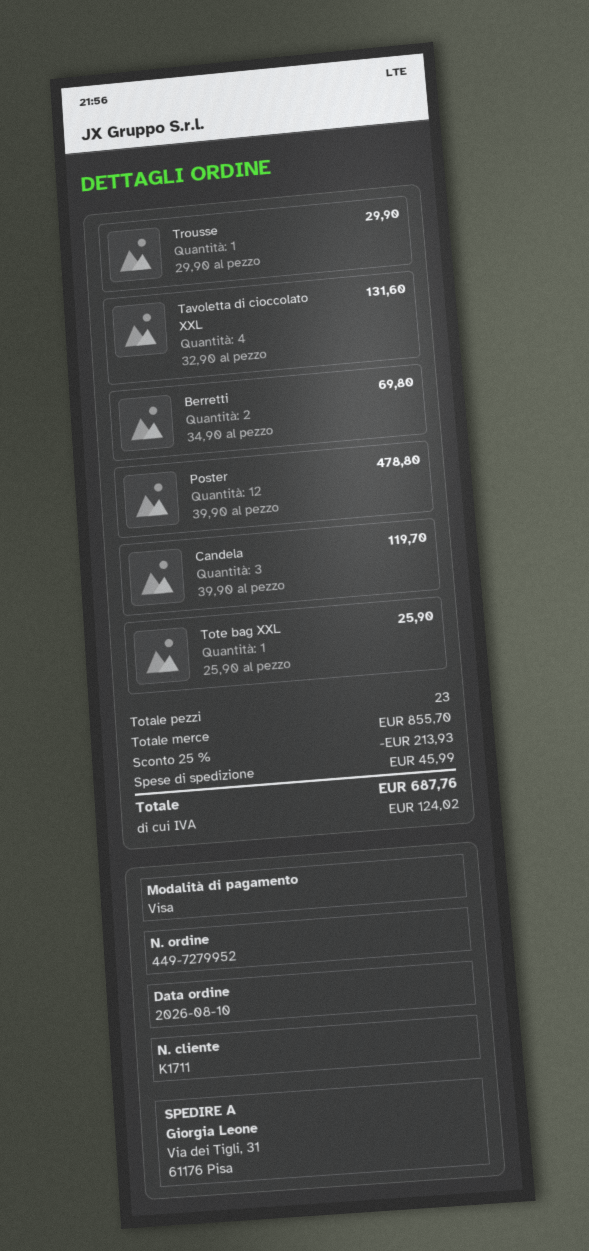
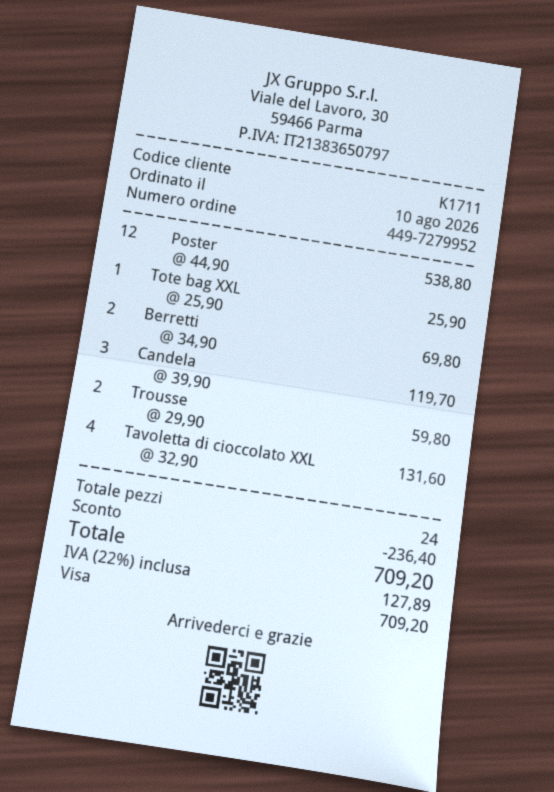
Trousse: 1 x 29.90 = 29.90 -> 2 x 29.90 = 59.80
Poster: 12 x 39.90 = 478.80 -> 12 x 44.90 = 538.80
total quantity: 23 -> 24
discount: 213.93 -> 236.40
shipping: 45.99 -> none
tax: 124.02 -> 127.89
total: 687.76 -> 709.20

